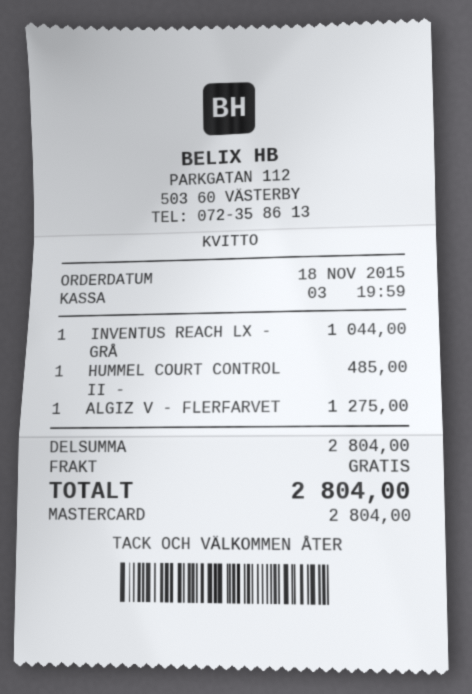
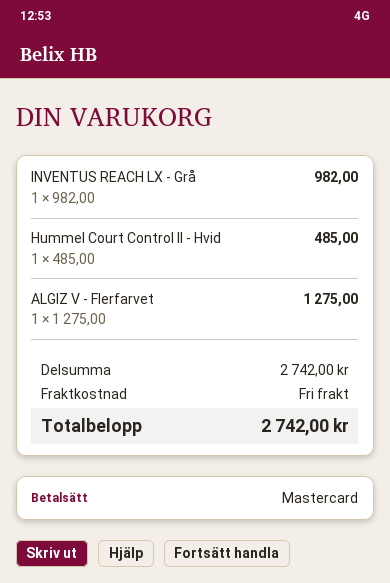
INVENTUS REACH LX - GRÅ: 1 for 1044.00 -> 1 for 982.00
subtotal: 2804.00 -> 2742.00
total: 2804.00 -> 2742.00

